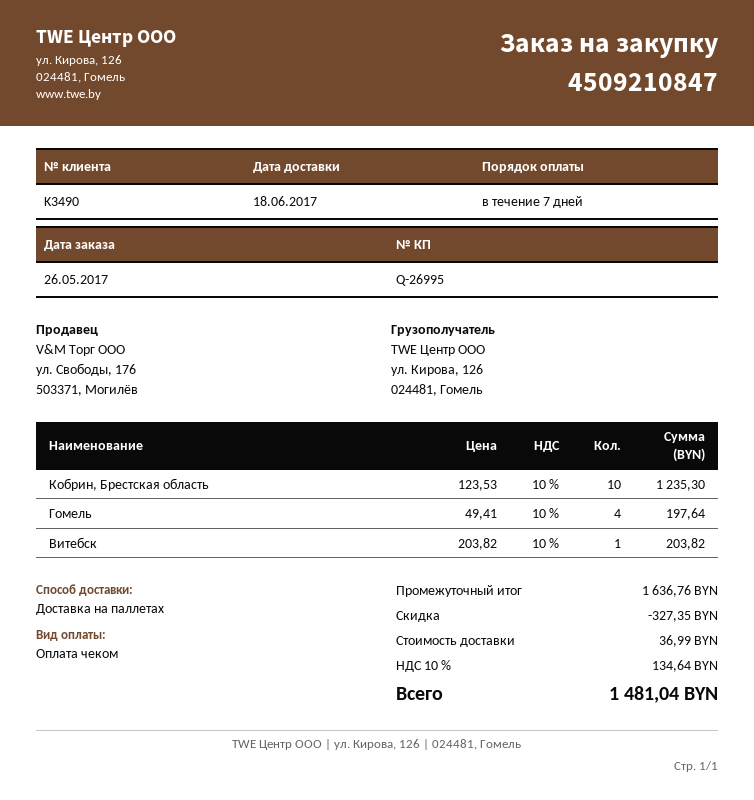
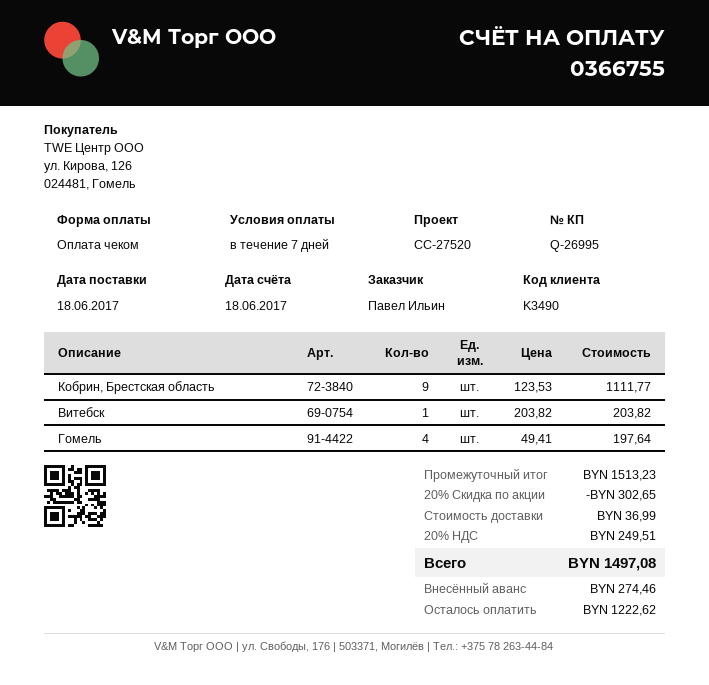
Кобрин, Брестская область: 10 x 123.53 = 1235.30 -> 9 x 123.53 = 1111.77
subtotal: 1636.76 -> 1513.23
discount: 327.35 -> 302.65
tax: 10% = 134.64 -> 20% = 249.51
total: 1481.04 -> 1497.08

